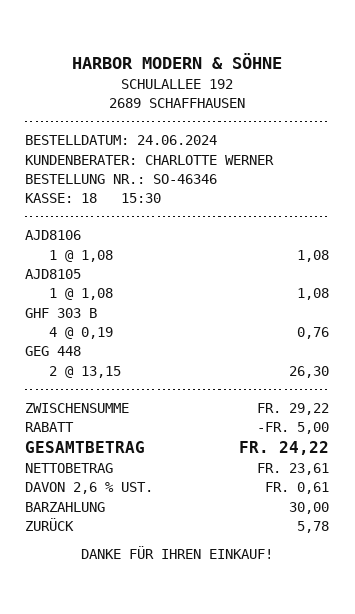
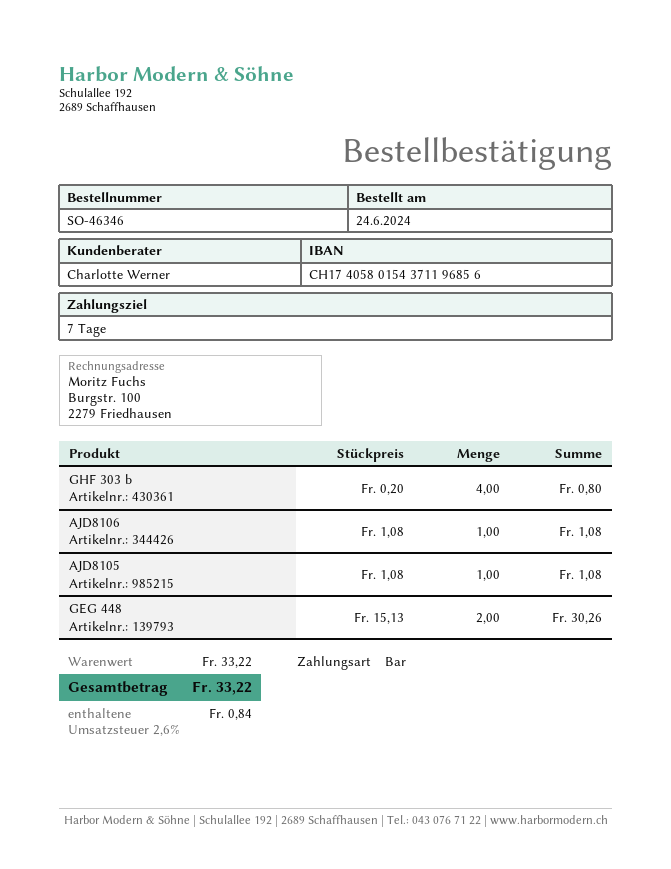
GHF 303 B: 4 x 0.19 = 0.76 -> 4 x 0.20 = 0.80
GEG 448: 2 x 13.15 = 26.30 -> 2 x 15.13 = 30.26
subtotal: 29.22 -> 33.22
discount: 5.00 -> none
tax: 2.6% = 0.61 -> 2.6% = 0.84
total: 24.22 -> 33.22

